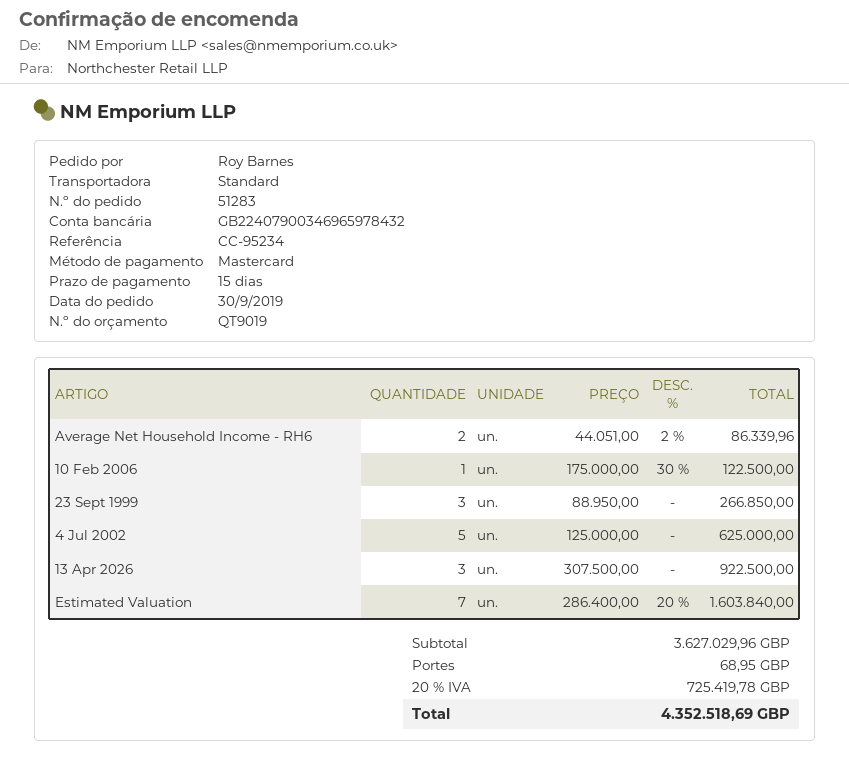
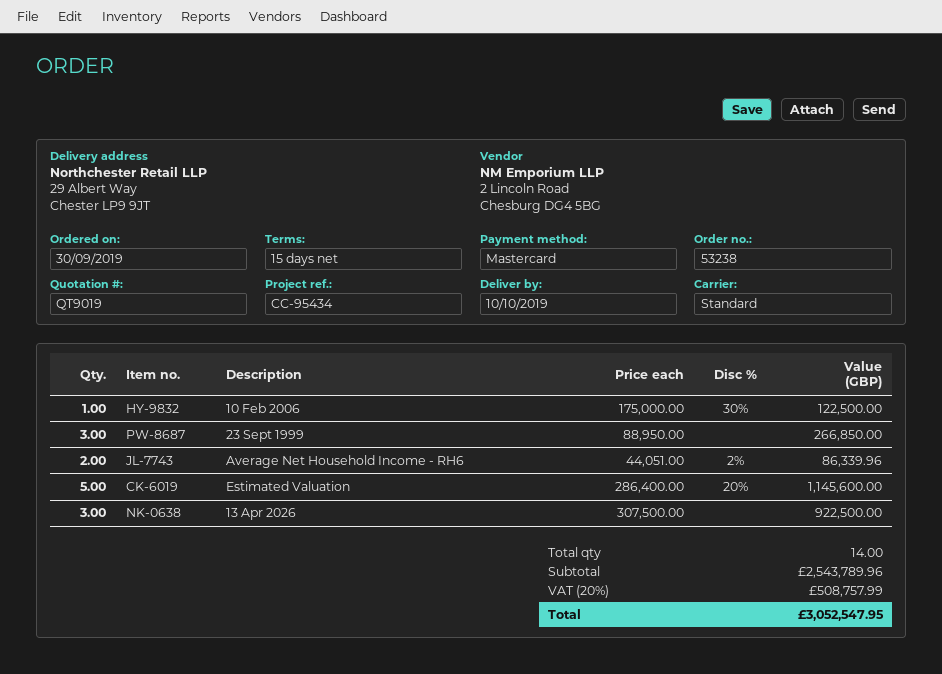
order number: 51283 -> 53238
reference: CC-95234 -> CC-95434
4 Jul 2002: 5 x 125000.00 = 625000.00 -> none
Estimated Valuation: 7 x 286400.00 - 20% = 1603840.00 -> 5 x 286400.00 - 20% = 1145600.00
subtotal: 3627029.96 -> 2543789.96
shipping: 68.95 -> none
tax: 20% = 725419.78 -> 20% = 508757.99
total: 4352518.69 -> 3052547.95

